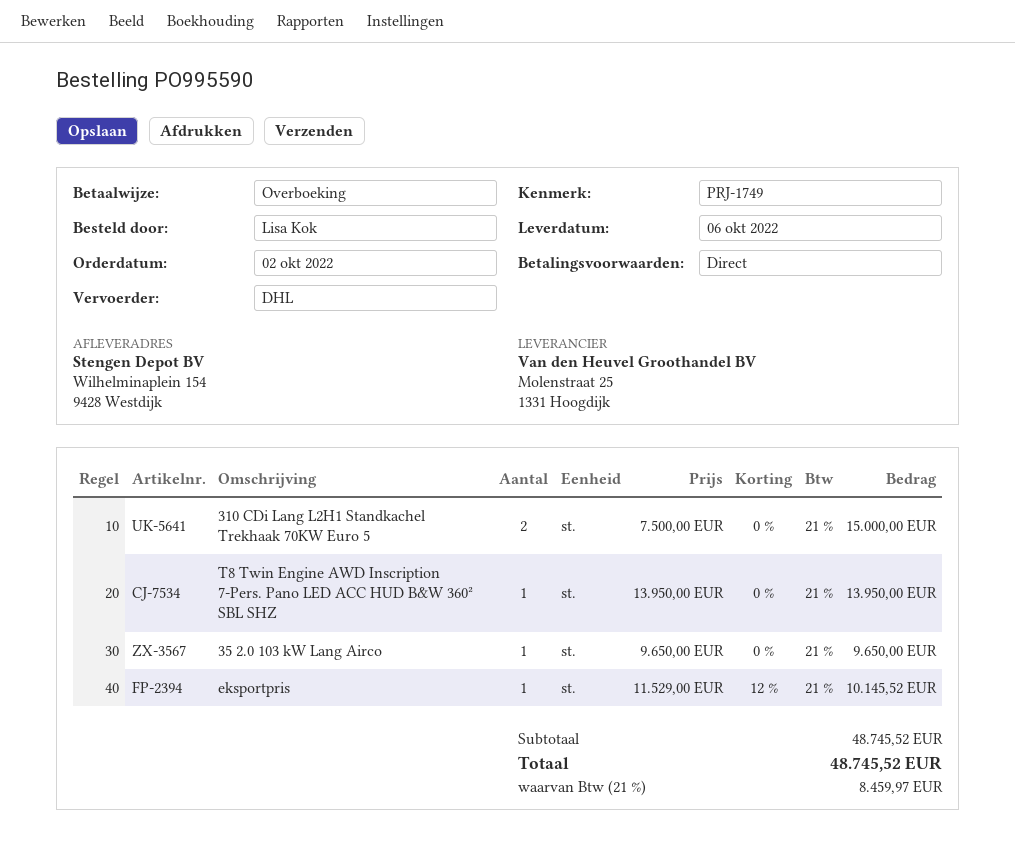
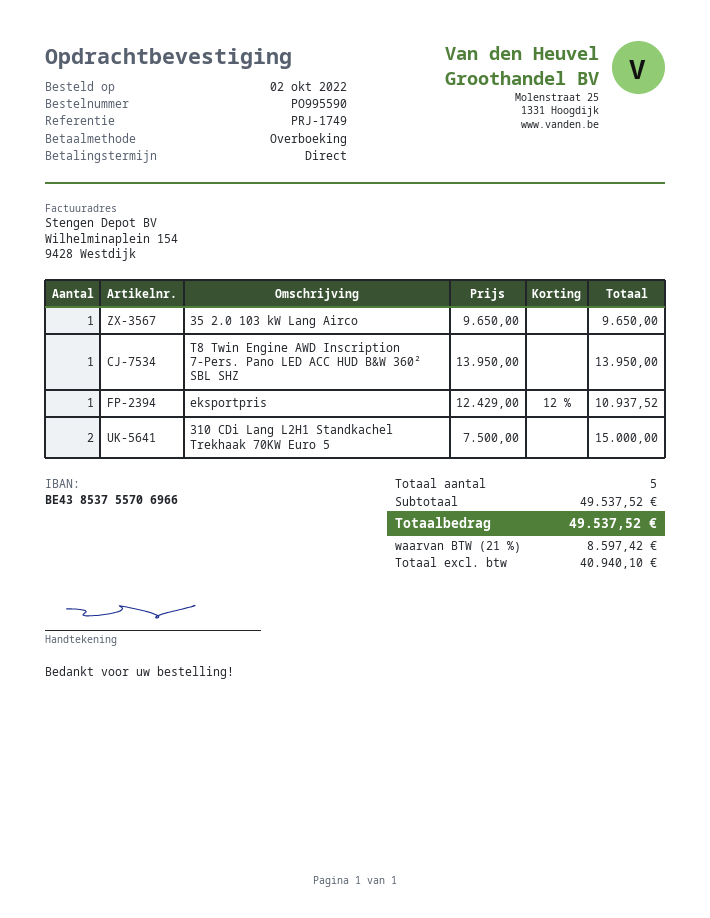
eksportpris: 1 x 11529.00 - 12% = 10145.52 -> 1 x 12429.00 - 12% = 10937.52
subtotal: 48745.52 -> 49537.52
tax: 21% = 8459.97 -> 21% = 8597.42
total: 48745.52 -> 49537.52

